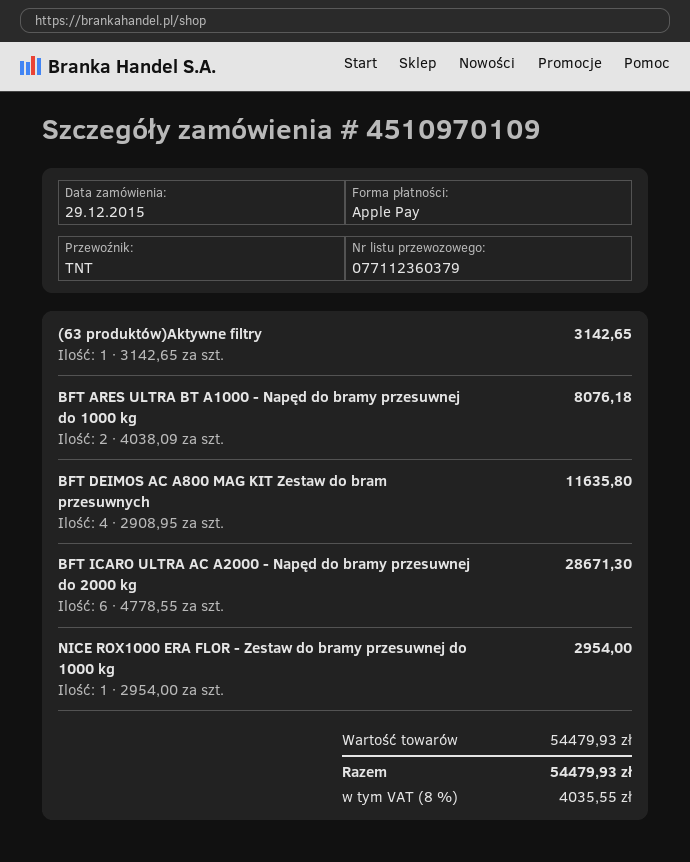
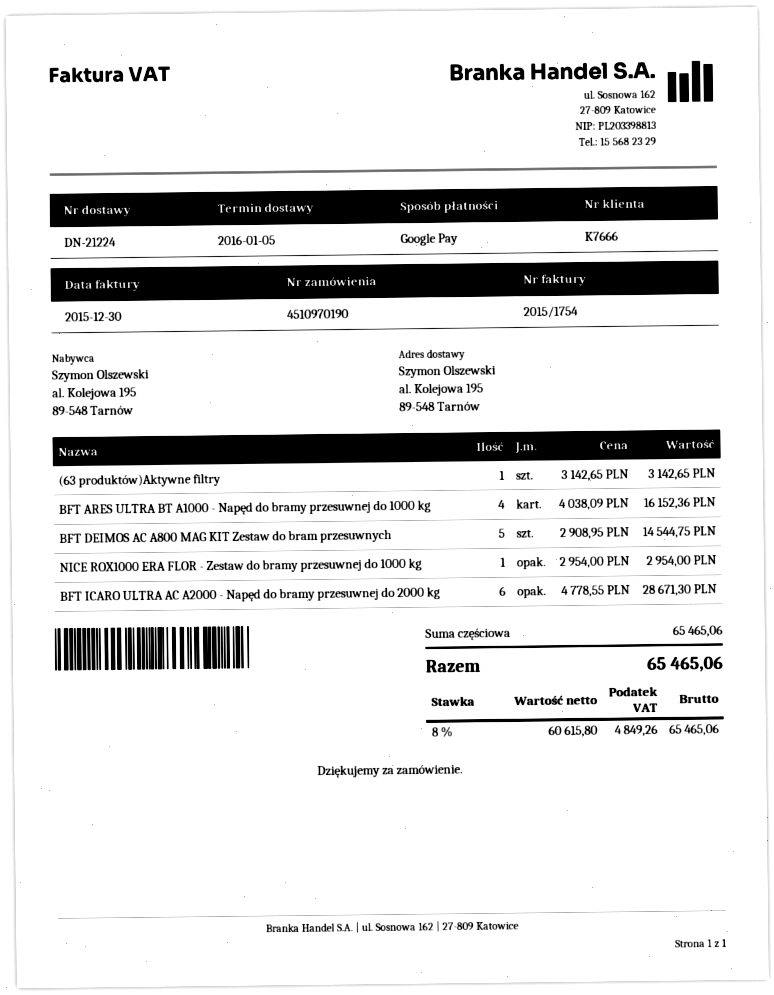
order number: 4510970109 -> 4510970190
payment method: Apple Pay -> Google Pay
BFT ARES ULTRA BT A1000 - Napęd do bramy przesuwnej do 1000 kg: 2 x 4038.09 = 8076.18 -> 4 x 4038.09 = 16152.36
BFT DEIMOS AC A800 MAG KIT Zestaw do bram przesuwnych: 4 x 2908.95 = 11635.80 -> 5 x 2908.95 = 14544.75
subtotal: 54479.93 -> 65465.06
tax: 8% = 4035.55 -> 8% = 4849.26
total: 54479.93 -> 65465.06

